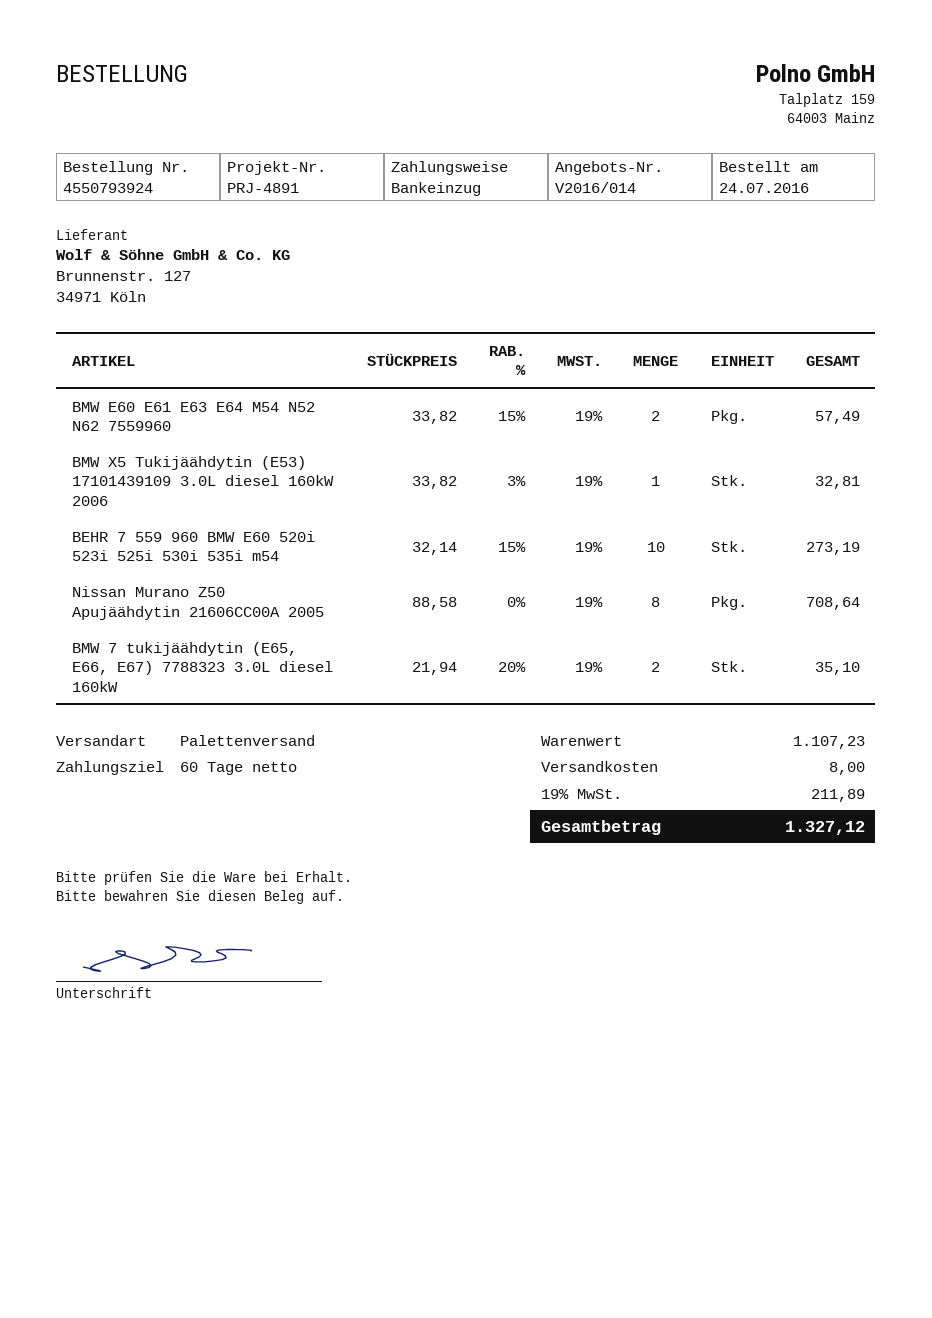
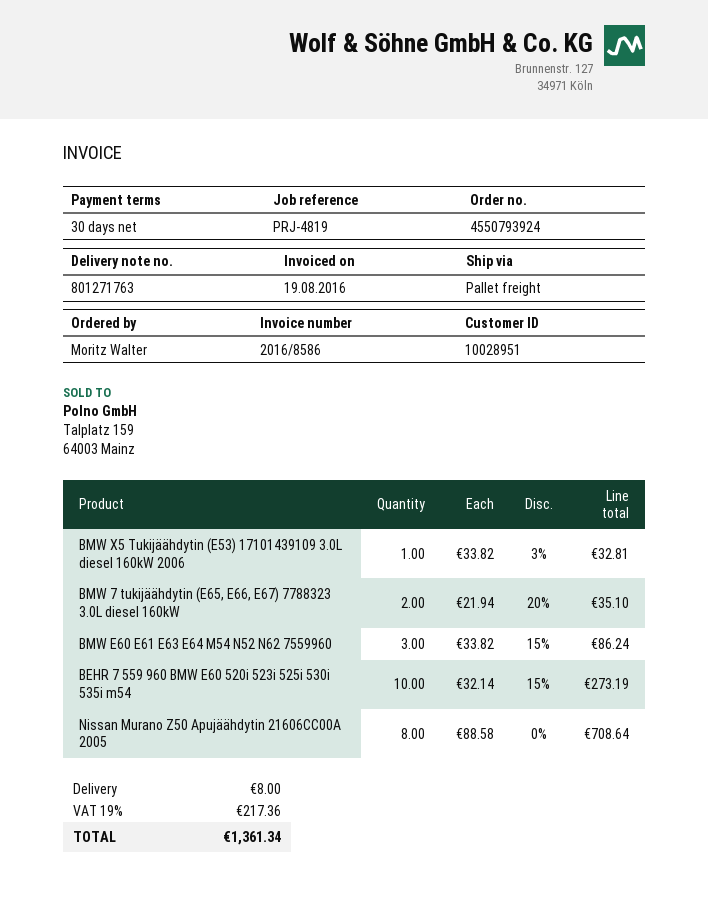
payment terms: 60 days -> 30 days
reference: PRJ-4891 -> PRJ-4819
BMW E60 E61 E63 E64 M54 N52 N62 7559960: 2 x 33.82 - 15% = 57.49 -> 3 x 33.82 - 15% = 86.24
tax: 19% = 211.89 -> 19% = 217.36
total: 1327.12 -> 1361.34

